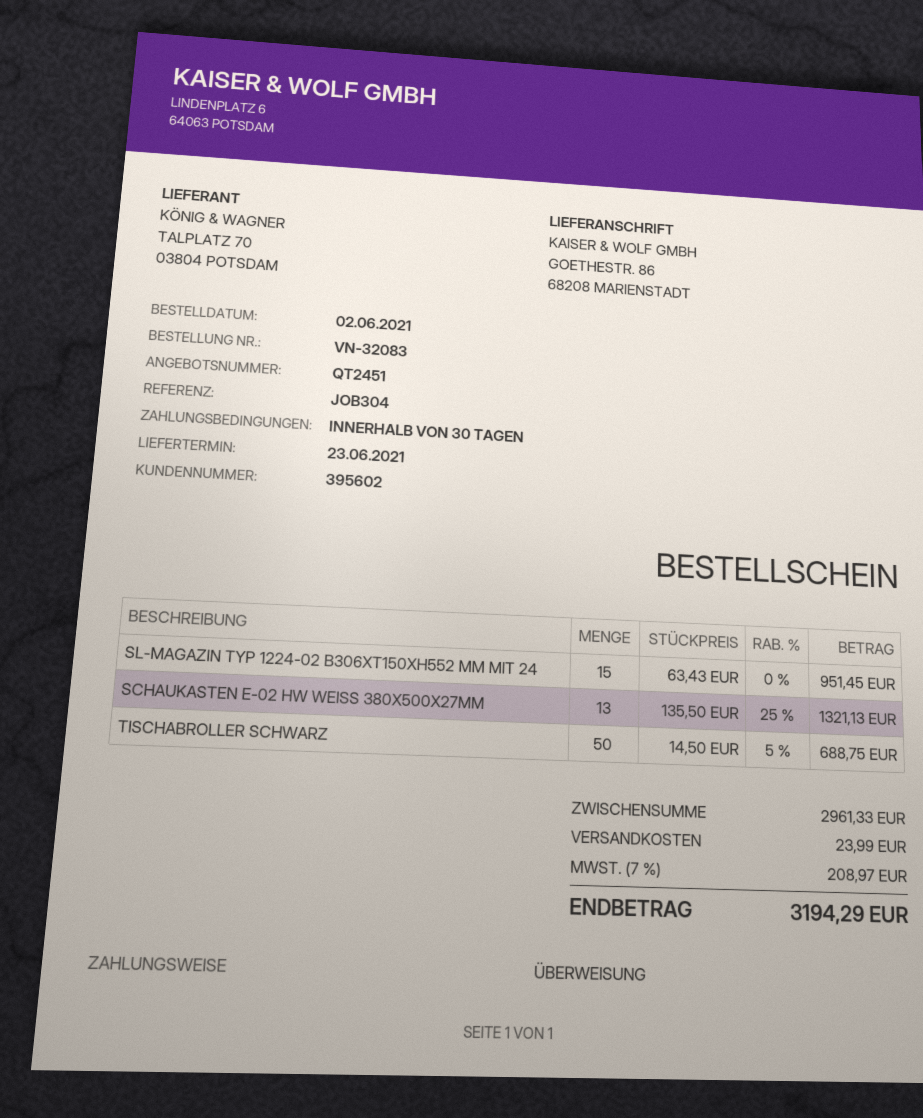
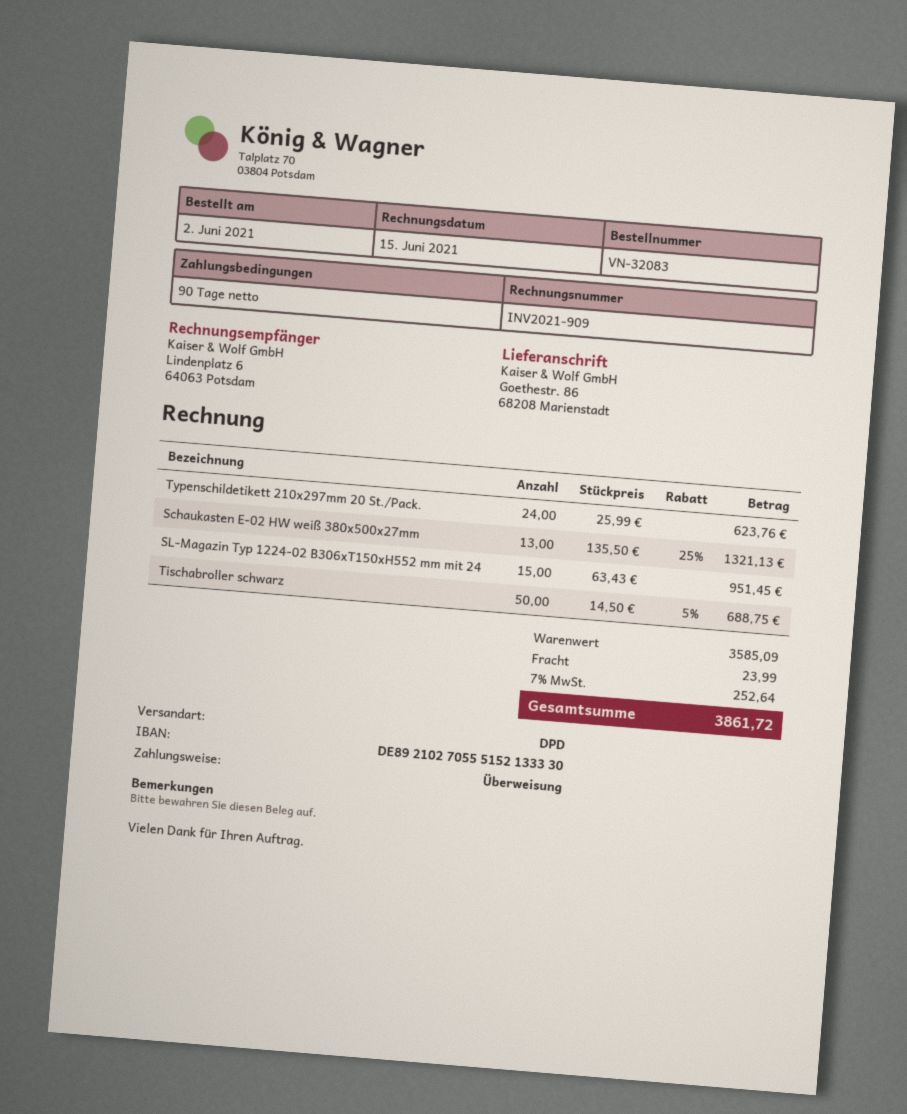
payment terms: 30 days -> 90 days
Typenschildetikett 210x297mm 20 St./Pack.: none -> 24 x 25.99 = 623.76
subtotal: 2961.33 -> 3585.09
tax: 7% = 208.97 -> 7% = 252.64
total: 3194.29 -> 3861.72

